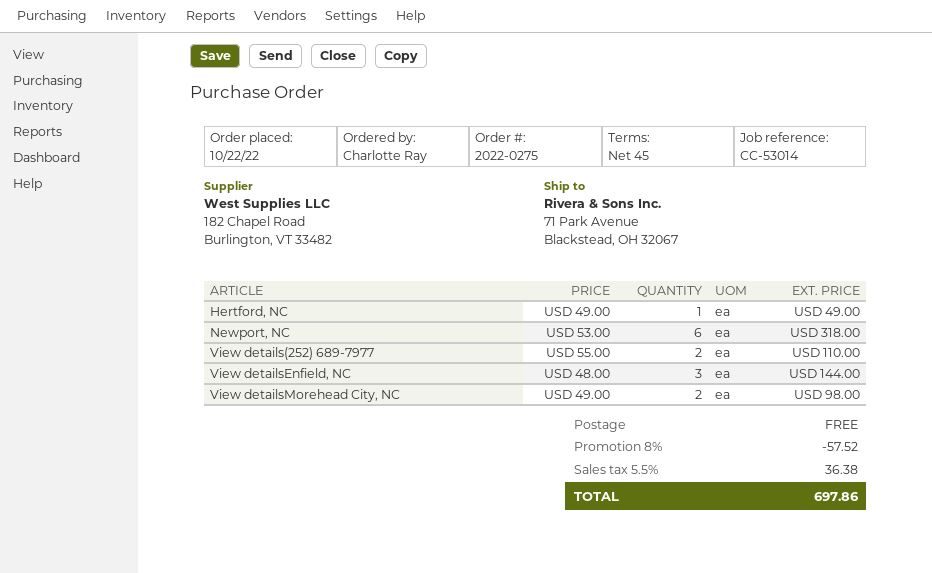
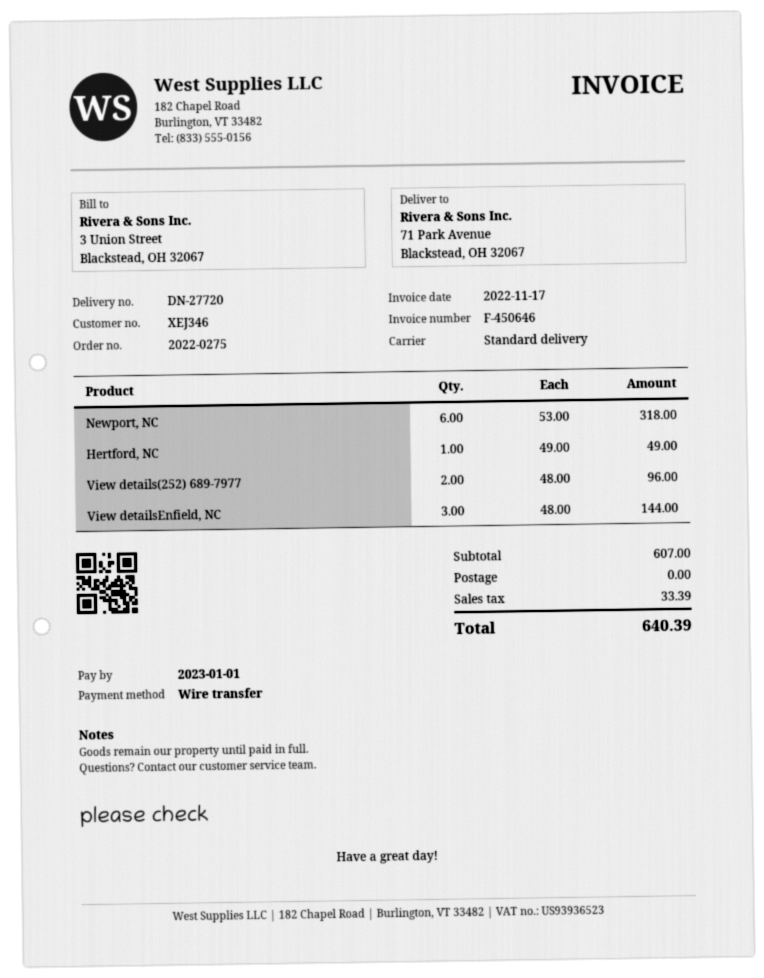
View details(252) 689-7977: 2 x 55.00 = 110.00 -> 2 x 48.00 = 96.00
View detailsMorehead City, NC: 2 x 49.00 = 98.00 -> none
discount: 8% = 57.52 -> none
tax: 36.38 -> 33.39
total: 697.86 -> 640.39

